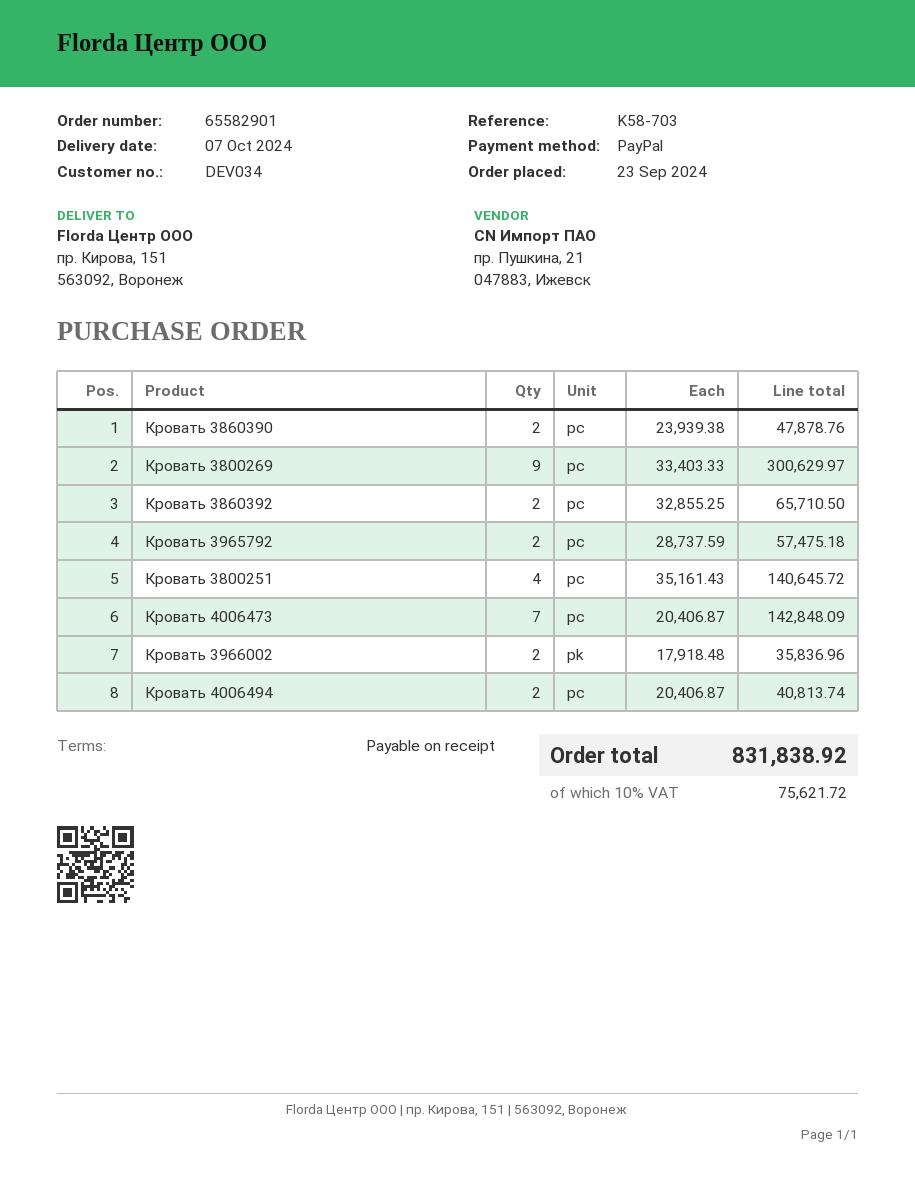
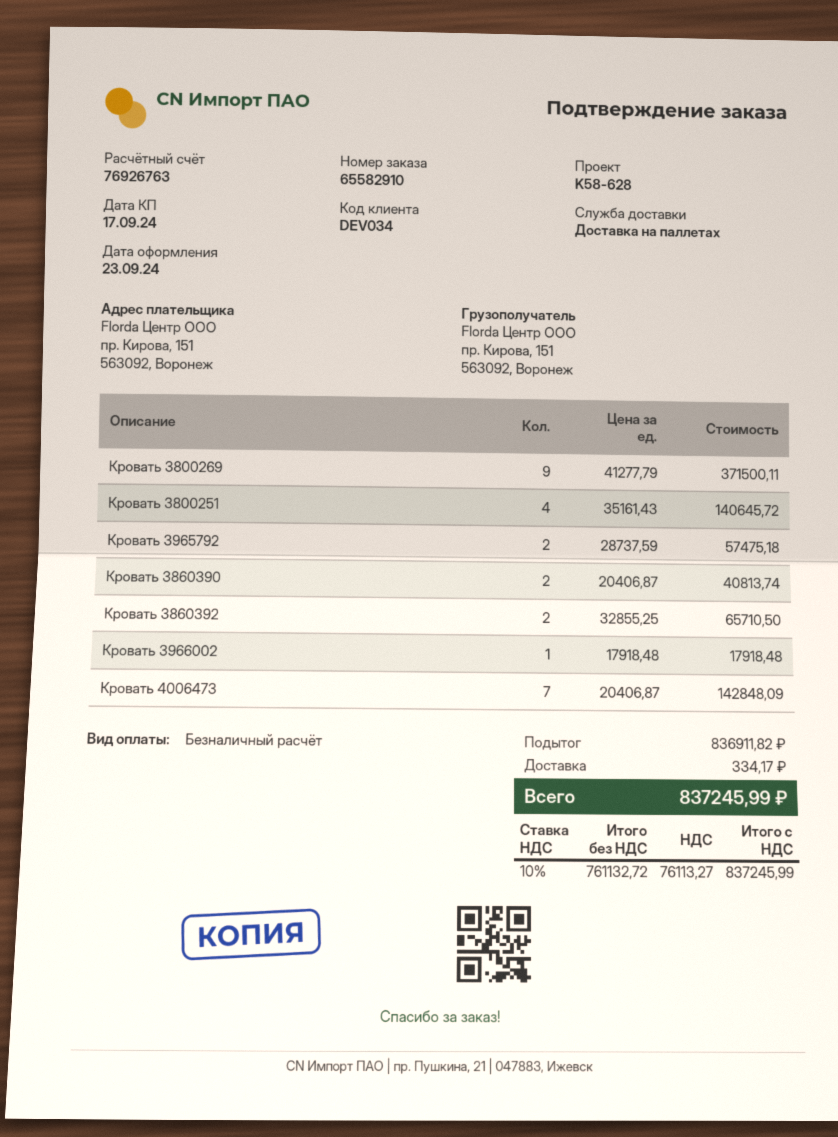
order number: 65582901 -> 65582910
reference: K58-703 -> K58-628
payment method: PayPal -> bank transfer
Кровать 3860390: 2 x 23939.38 = 47878.76 -> 2 x 20406.87 = 40813.74
Кровать 3800269: 9 x 33403.33 = 300629.97 -> 9 x 41277.79 = 371500.11
Кровать 3966002: 2 x 17918.48 = 35836.96 -> 1 x 17918.48 = 17918.48
Кровать 4006494: 2 x 20406.87 = 40813.74 -> none
shipping: none -> 334.17
tax: 10% = 75621.72 -> 10% = 76113.27
total: 831838.92 -> 837245.99

